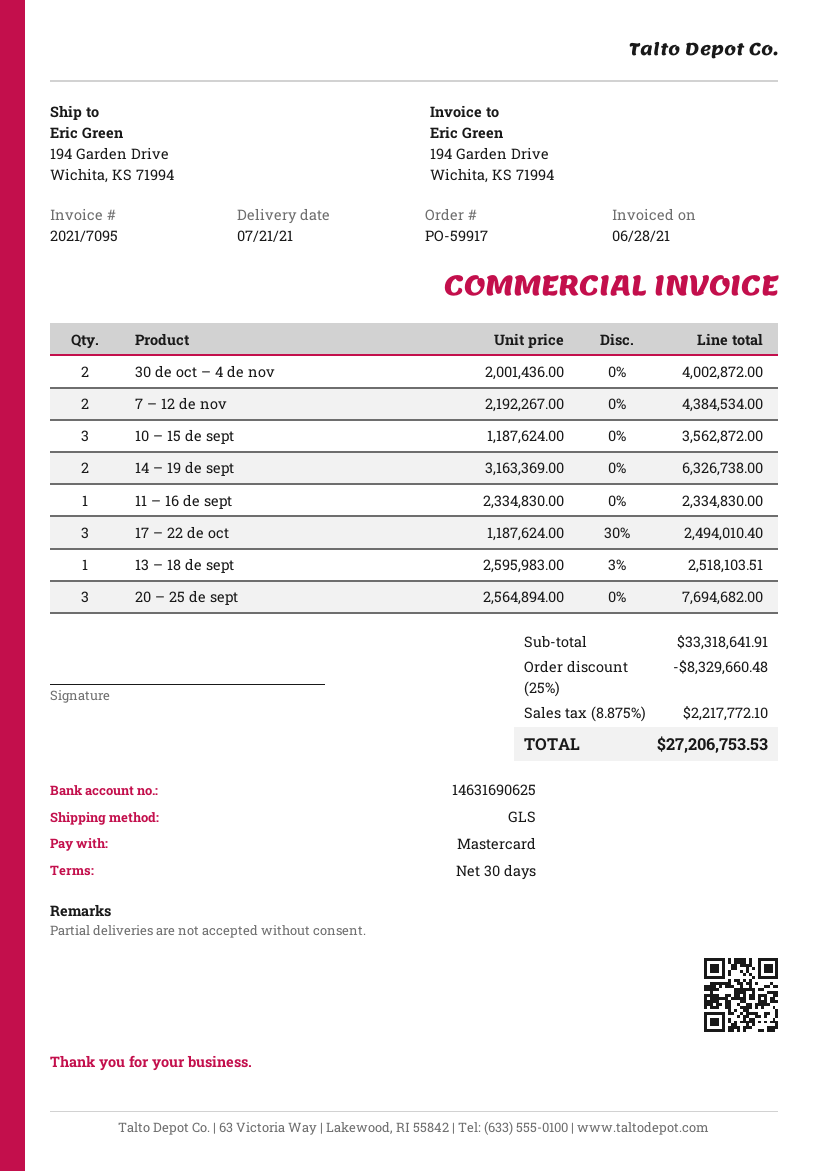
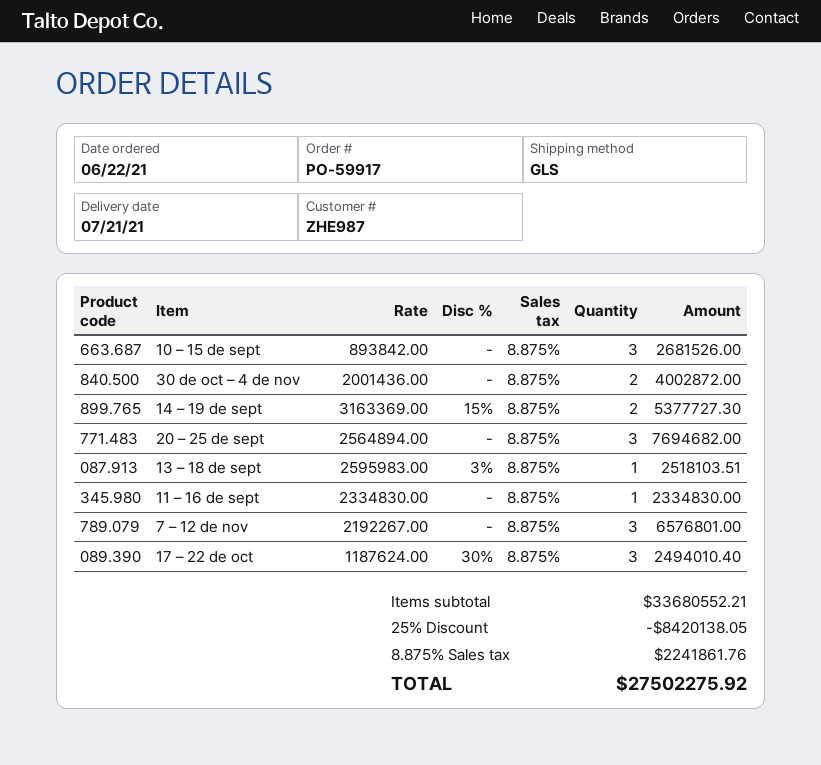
7 – 12 de nov: 2 x 2192267.00 = 4384534.00 -> 3 x 2192267.00 = 6576801.00
10 – 15 de sept: 3 x 1187624.00 = 3562872.00 -> 3 x 893842.00 = 2681526.00
14 – 19 de sept: 2 x 3163369.00 = 6326738.00 -> 2 x 3163369.00 - 15% = 5377727.30
subtotal: 33318641.91 -> 33680552.21
discount: 25% = 8329660.48 -> 25% = 8420138.05
tax: 8.875% = 2217772.10 -> 8.875% = 2241861.76
total: 27206753.53 -> 27502275.92

